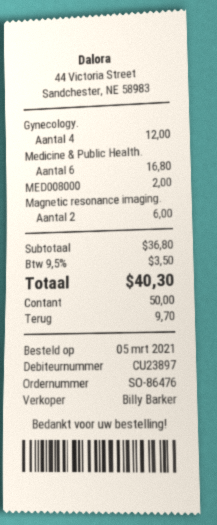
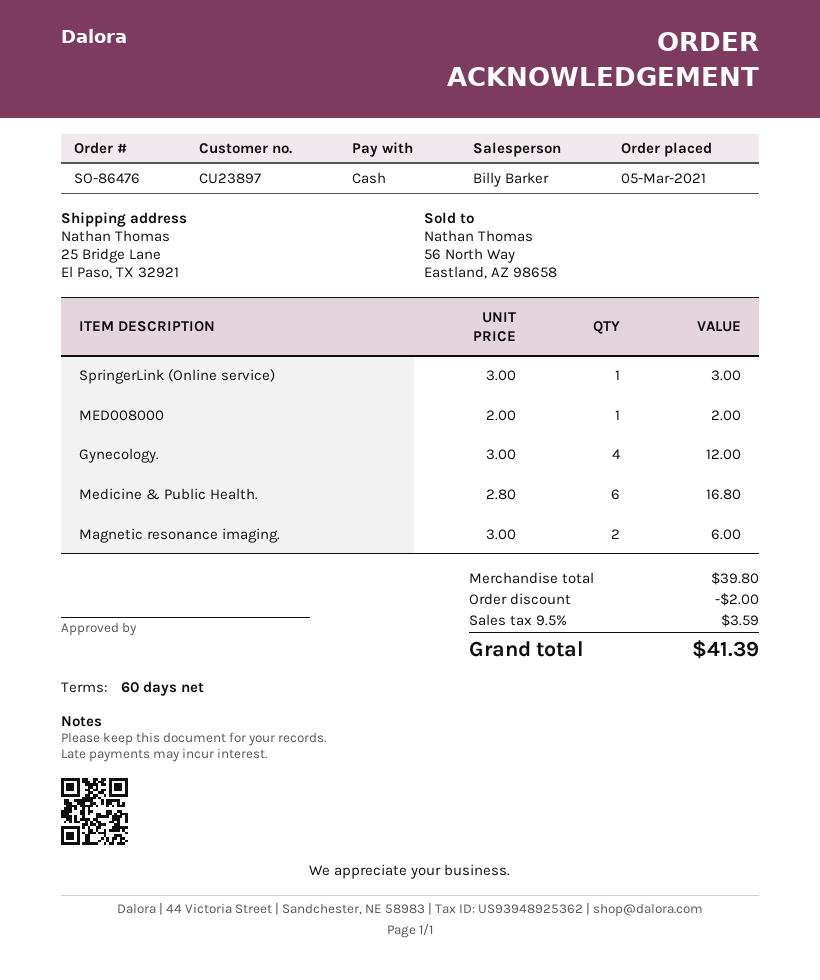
SpringerLink (Online service): none -> 1 for 3.00
subtotal: 36.80 -> 39.80
discount: none -> 2.00
tax: 9.5% = 3.50 -> 9.5% = 3.59
total: 40.30 -> 41.39

